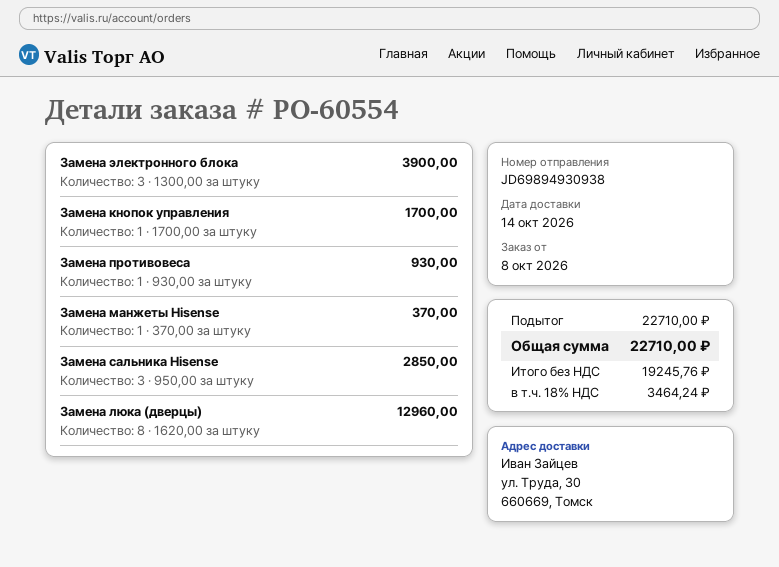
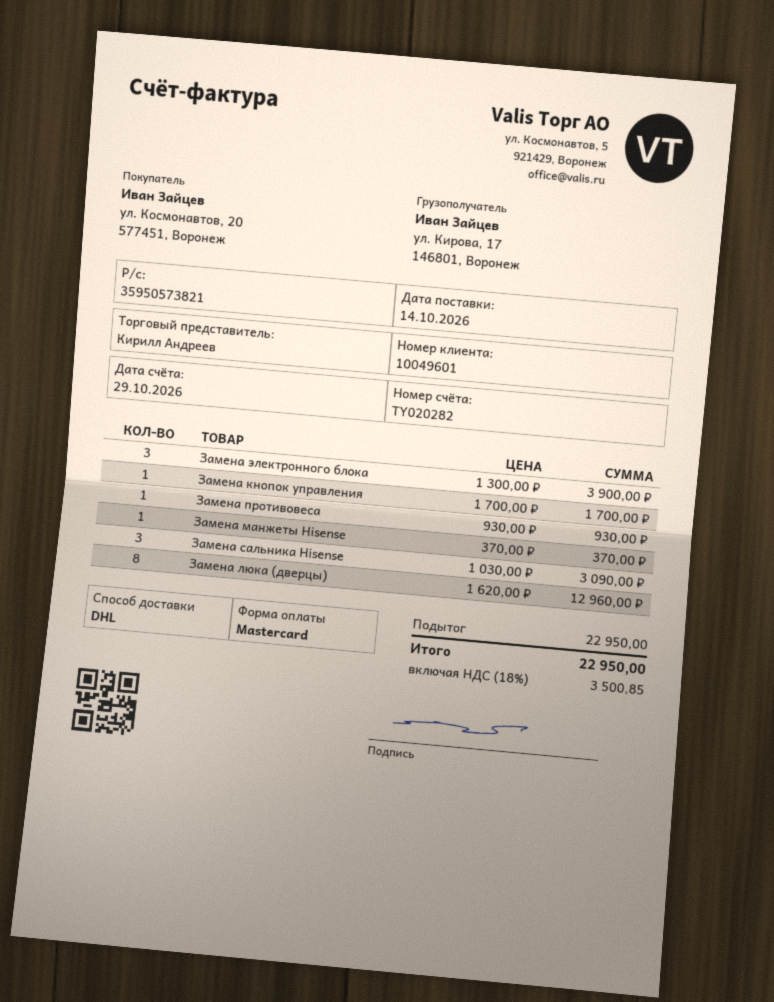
ship to: ул. Труда, 30, 660669, Томск -> ул. Кирова, 17, 146801, Воронеж
Замена сальника Hisense: 3 x 950.00 = 2850.00 -> 3 x 1030.00 = 3090.00
subtotal: 22710.00 -> 22950.00
tax: 18% = 3464.24 -> 18% = 3500.85
total: 22710.00 -> 22950.00

